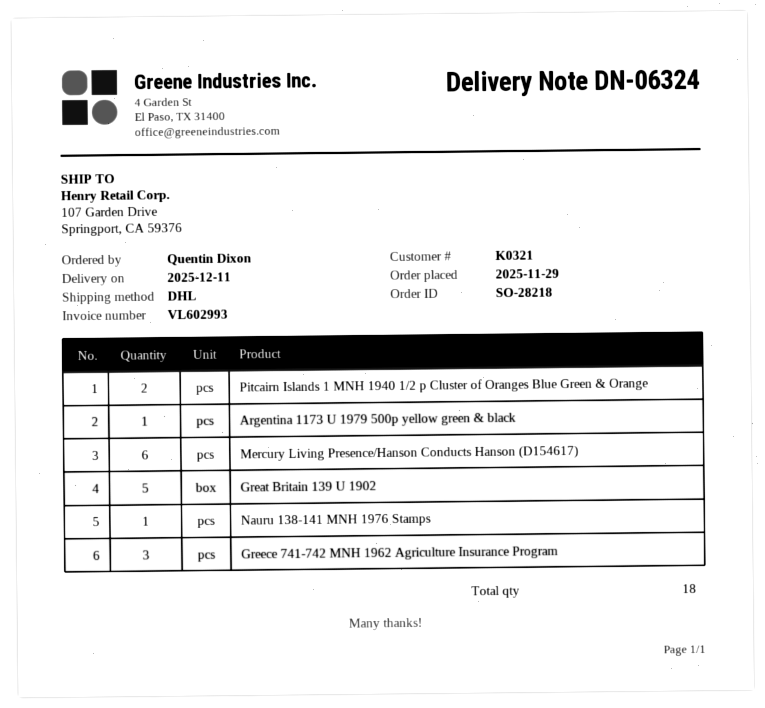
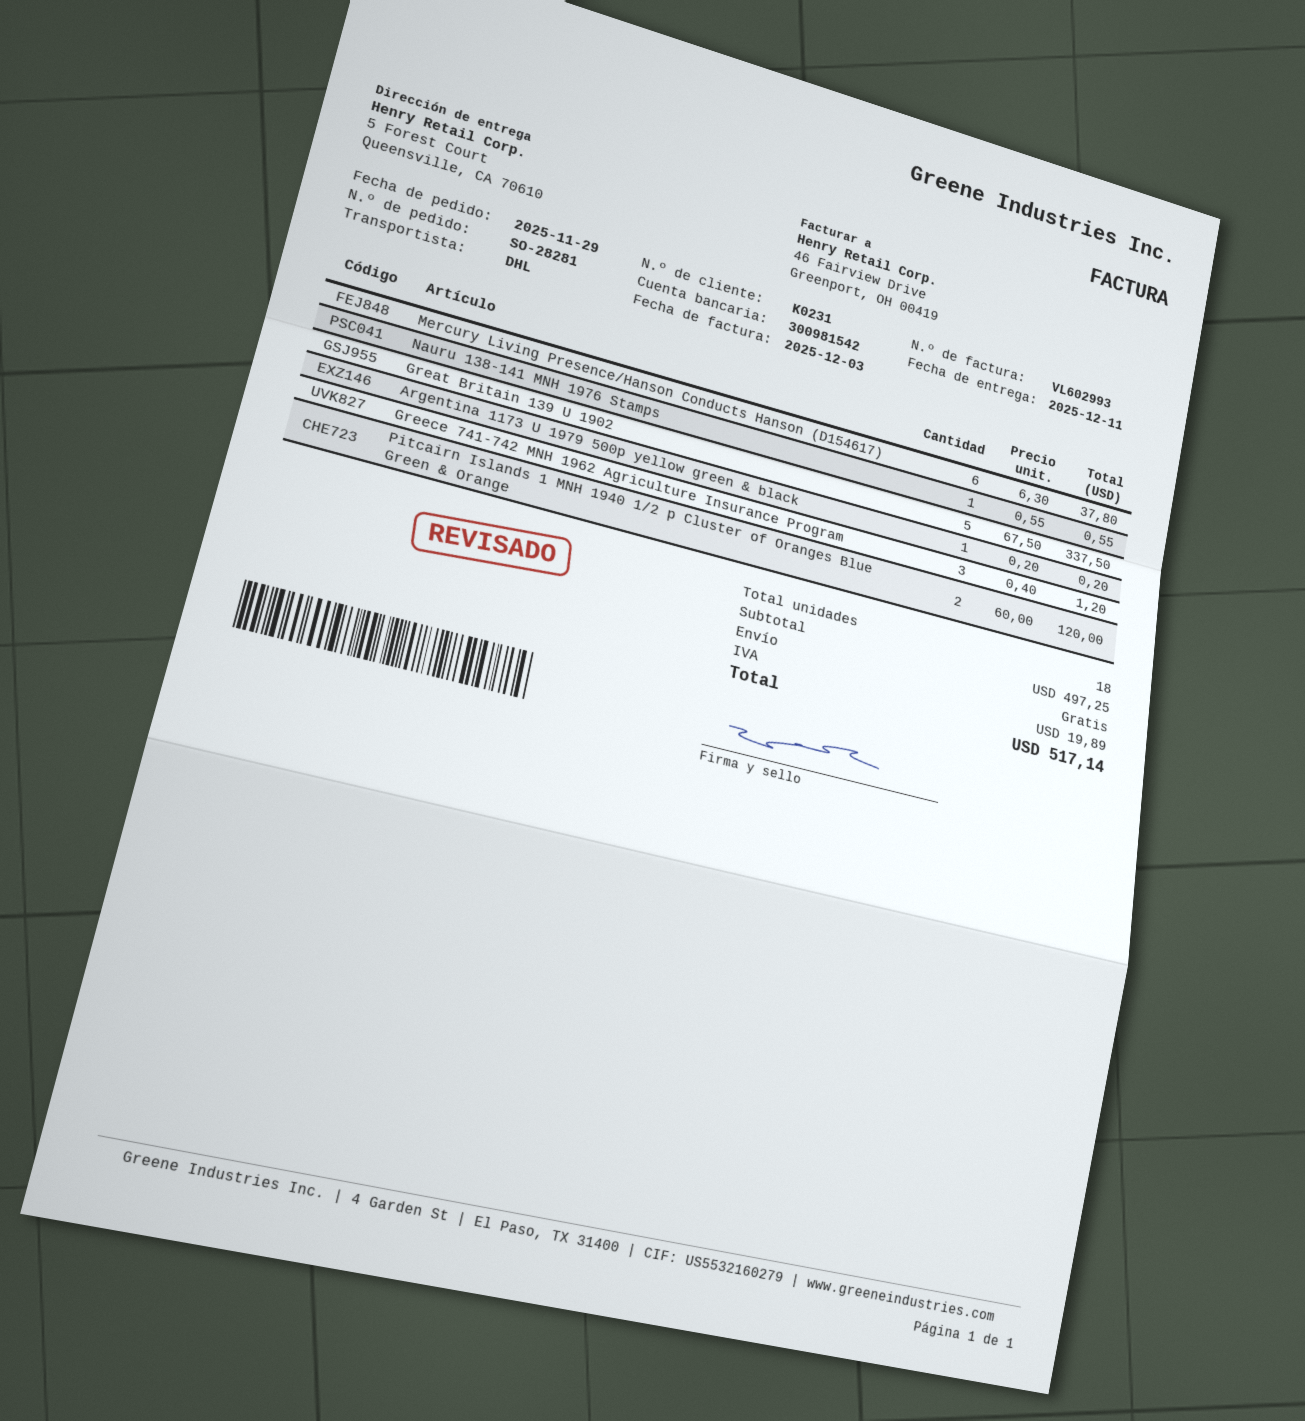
order number: SO-28218 -> SO-28281
customer number: K0321 -> K0231
ship to: 107 Garden Drive, Springport, CA 59376 -> 5 Forest Court, Queensville, CA 70610

